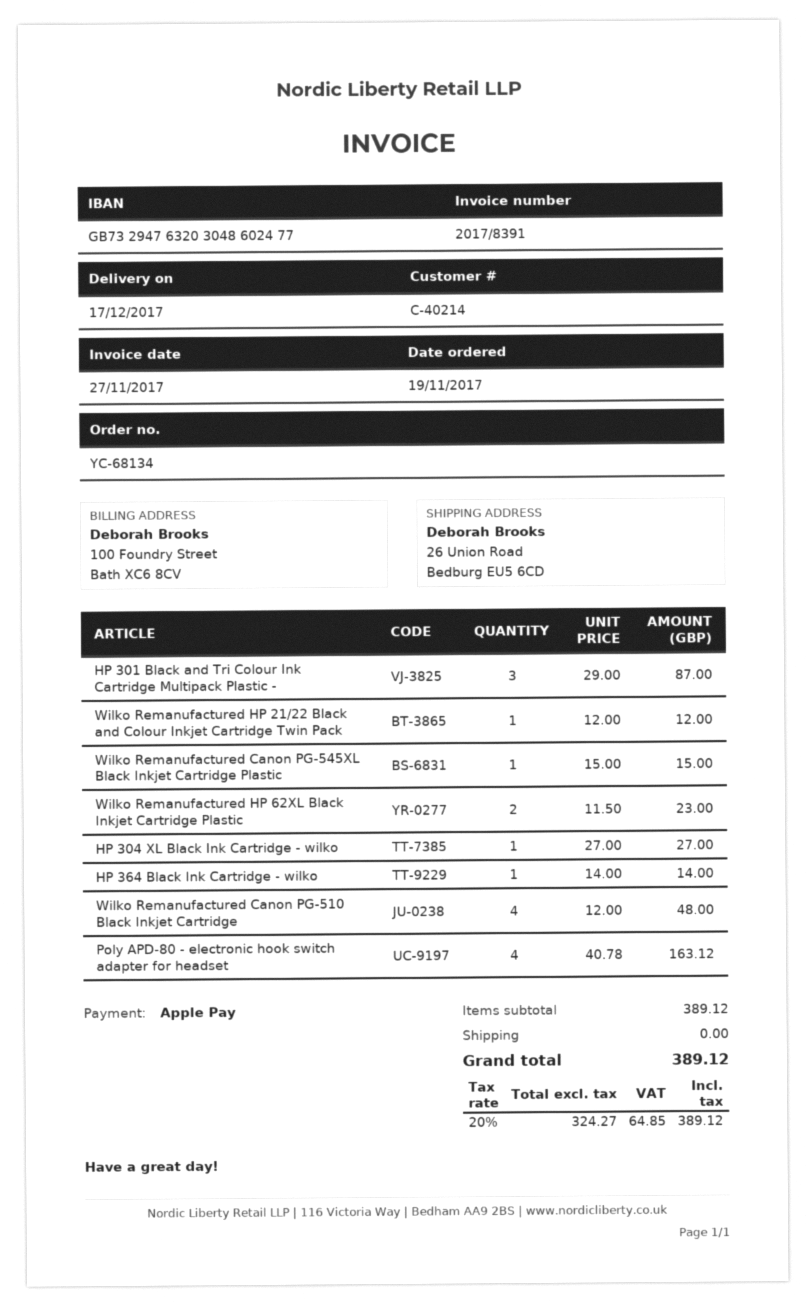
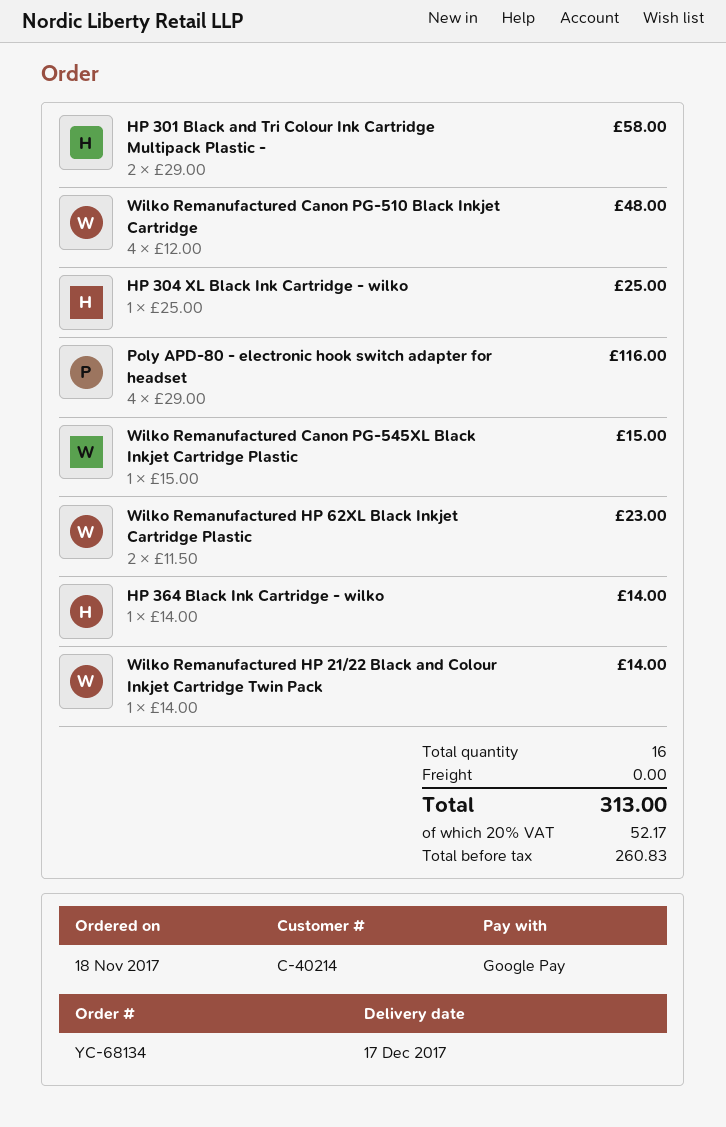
order date: 2017-11-19 -> 2017-11-18
payment method: Apple Pay -> Google Pay
HP 301 Black and Tri Colour Ink Cartridge Multipack Plastic -: 3 x 29.00 = 87.00 -> 2 x 29.00 = 58.00
Wilko Remanufactured HP 21/22 Black and Colour Inkjet Cartridge Twin Pack: 1 x 12.00 = 12.00 -> 1 x 14.00 = 14.00
HP 304 XL Black Ink Cartridge - wilko: 1 x 27.00 = 27.00 -> 1 x 25.00 = 25.00
Poly APD-80 - electronic hook switch adapter for headset: 4 x 40.78 = 163.12 -> 4 x 29.00 = 116.00
net: 324.27 -> 260.83
tax: 20% = 64.85 -> 20% = 52.17
total: 389.12 -> 313.00

